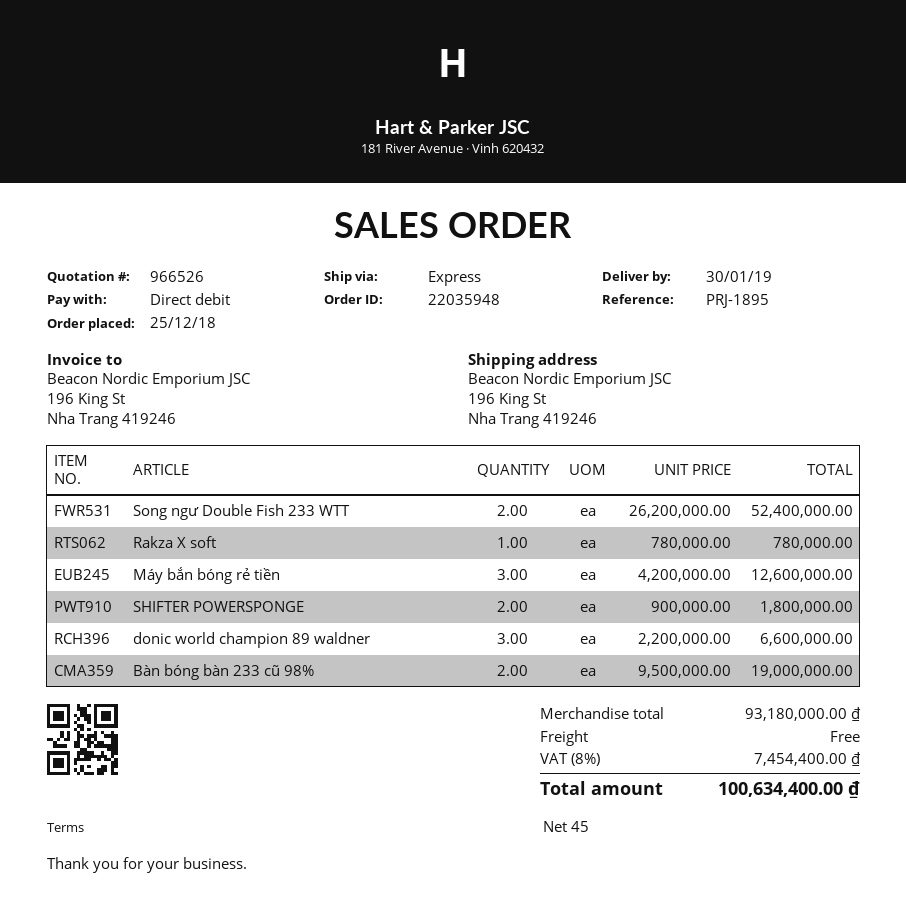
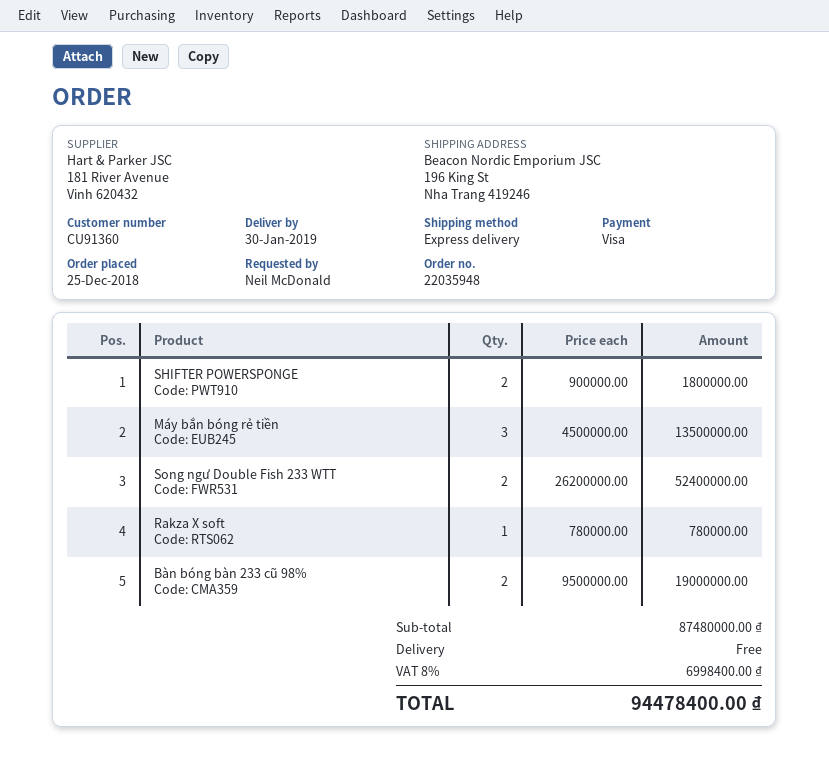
payment method: direct debit -> Visa
Máy bắn bóng rẻ tiền: 3 x 4200000.00 = 12600000.00 -> 3 x 4500000.00 = 13500000.00
donic world champion 89 waldner: 3 x 2200000.00 = 6600000.00 -> none
subtotal: 93180000.00 -> 87480000.00
tax: 8% = 7454400.00 -> 8% = 6998400.00
total: 100634400.00 -> 94478400.00

